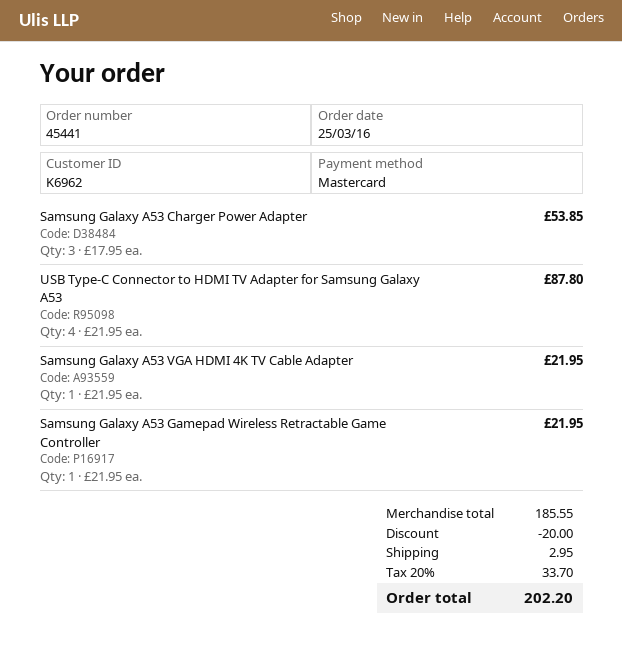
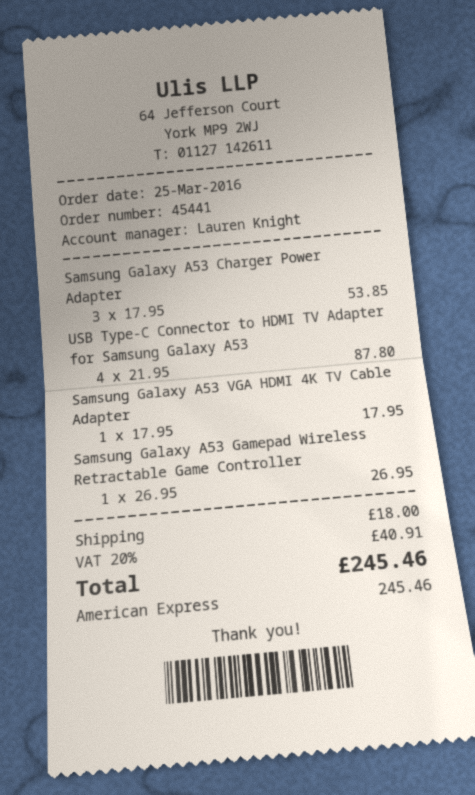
payment method: Mastercard -> American Express
Samsung Galaxy A53 VGA HDMI 4K TV Cable Adapter: 1 x 21.95 = 21.95 -> 1 x 17.95 = 17.95
Samsung Galaxy A53 Gamepad Wireless Retractable Game Controller: 1 x 21.95 = 21.95 -> 1 x 26.95 = 26.95
discount: 20.00 -> none
shipping: 2.95 -> 18.00
tax: 20% = 33.70 -> 20% = 40.91
total: 202.20 -> 245.46

